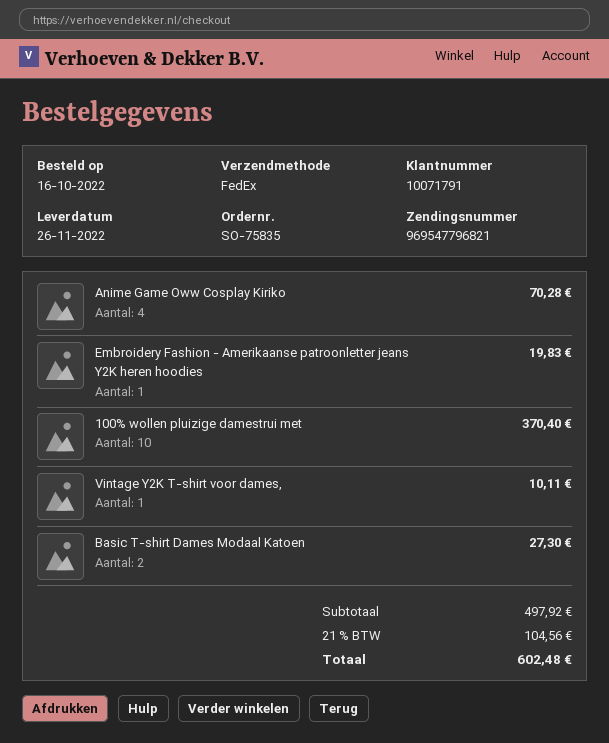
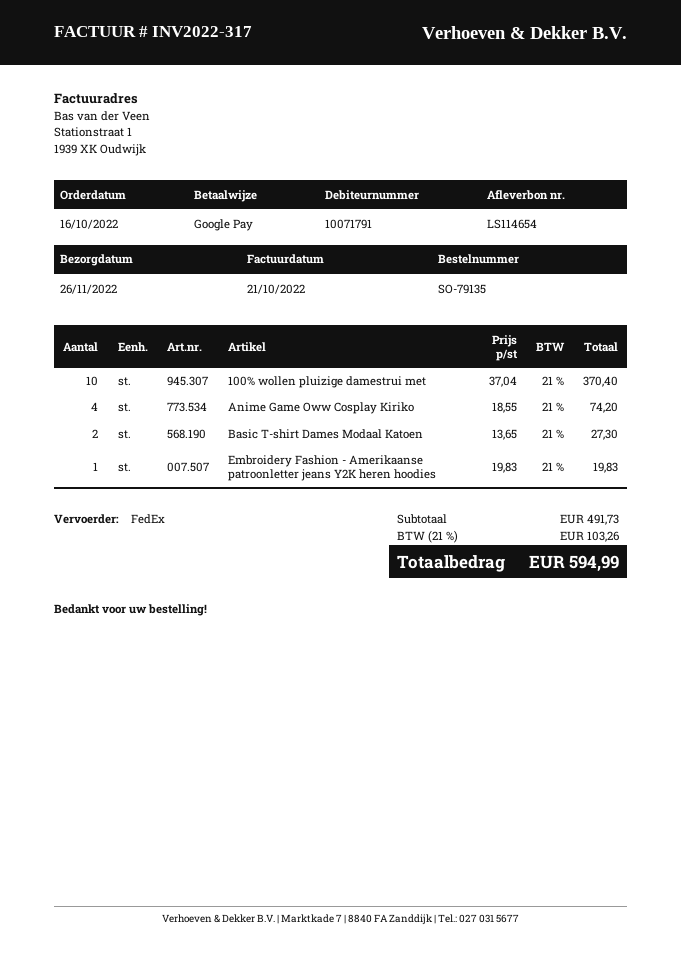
order number: SO-75835 -> SO-79135
Anime Game Oww Cosplay Kiriko: 4 for 70.28 -> 4 for 74.20
Vintage Y2K T-shirt voor dames,: 1 for 10.11 -> none
subtotal: 497.92 -> 491.73
tax: 21% = 104.56 -> 21% = 103.26
total: 602.48 -> 594.99

